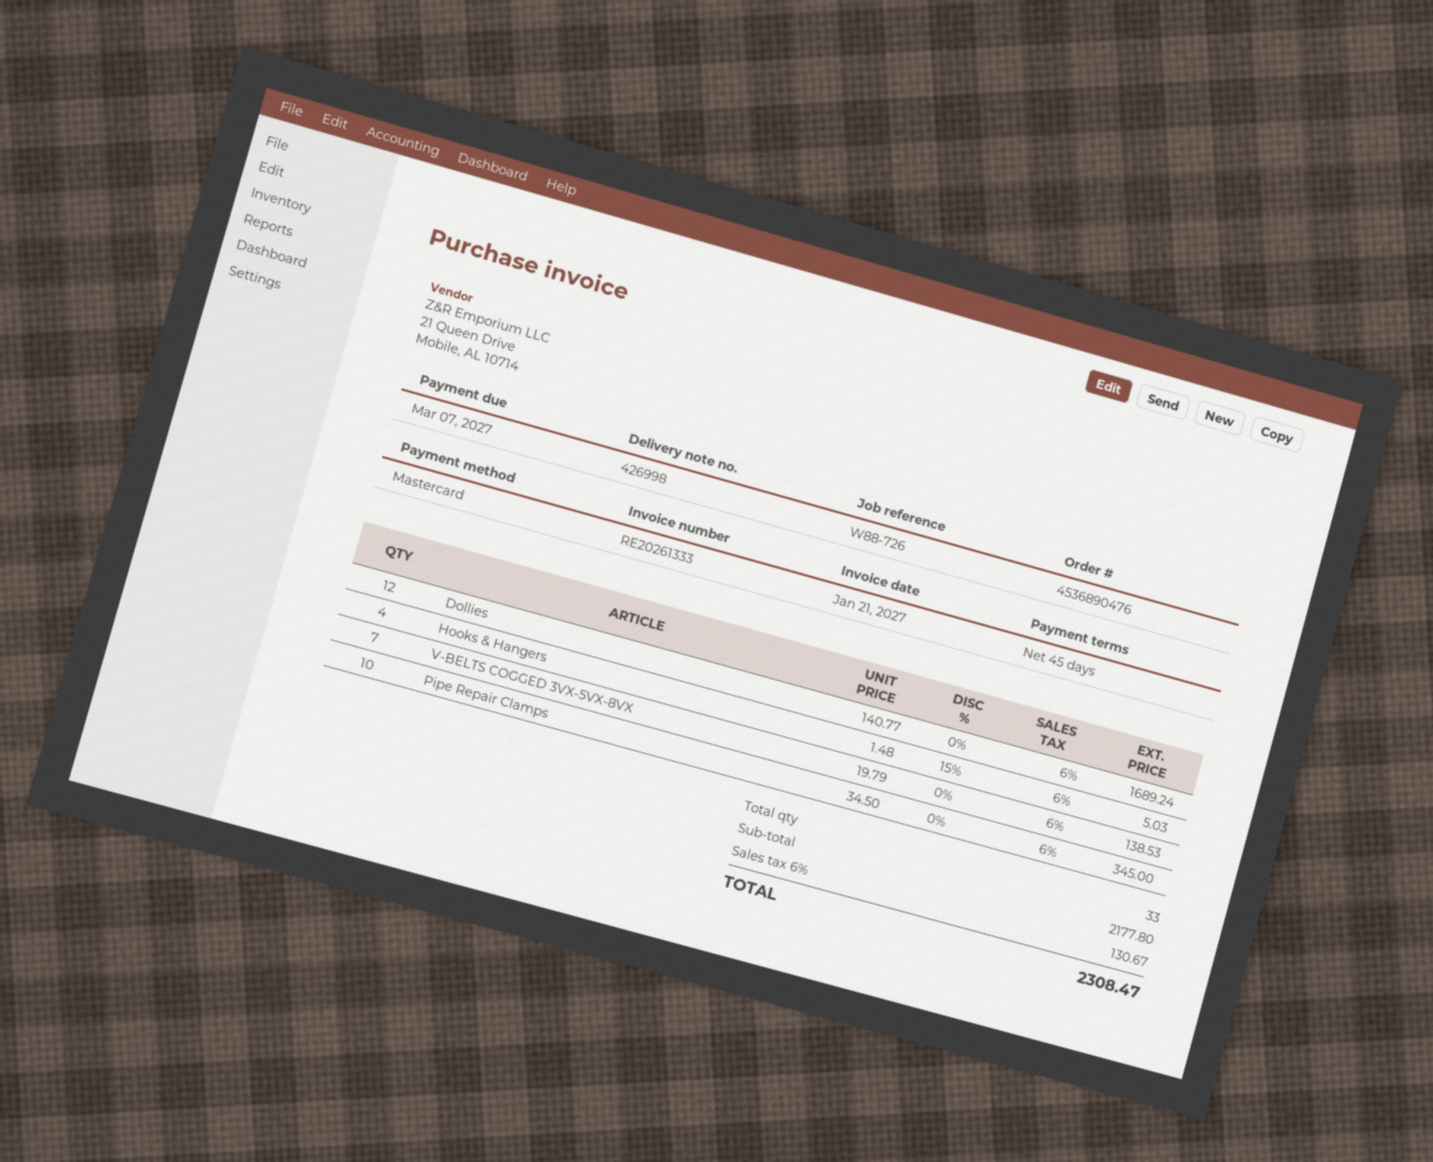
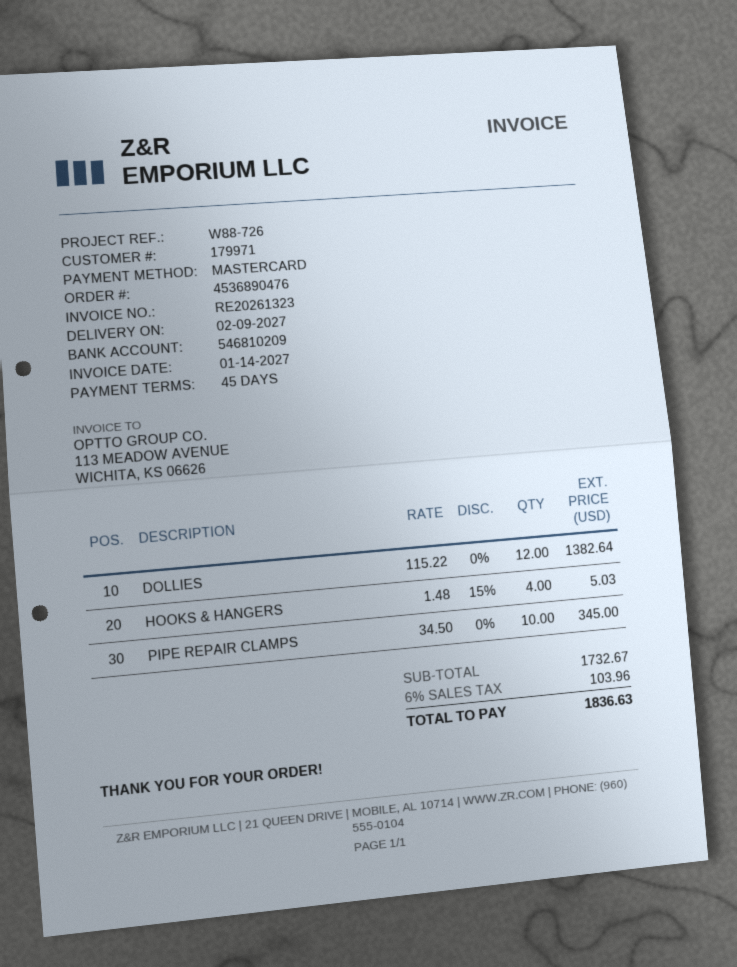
invoice number: RE20261333 -> RE20261323
invoice date: 2027-01-21 -> 2027-01-14
Dollies: 12 x 140.77 = 1689.24 -> 12 x 115.22 = 1382.64
V-BELTS COGGED 3VX-5VX-8VX: 7 x 19.79 = 138.53 -> none
subtotal: 2177.80 -> 1732.67
tax: 6% = 130.67 -> 6% = 103.96
total: 2308.47 -> 1836.63

